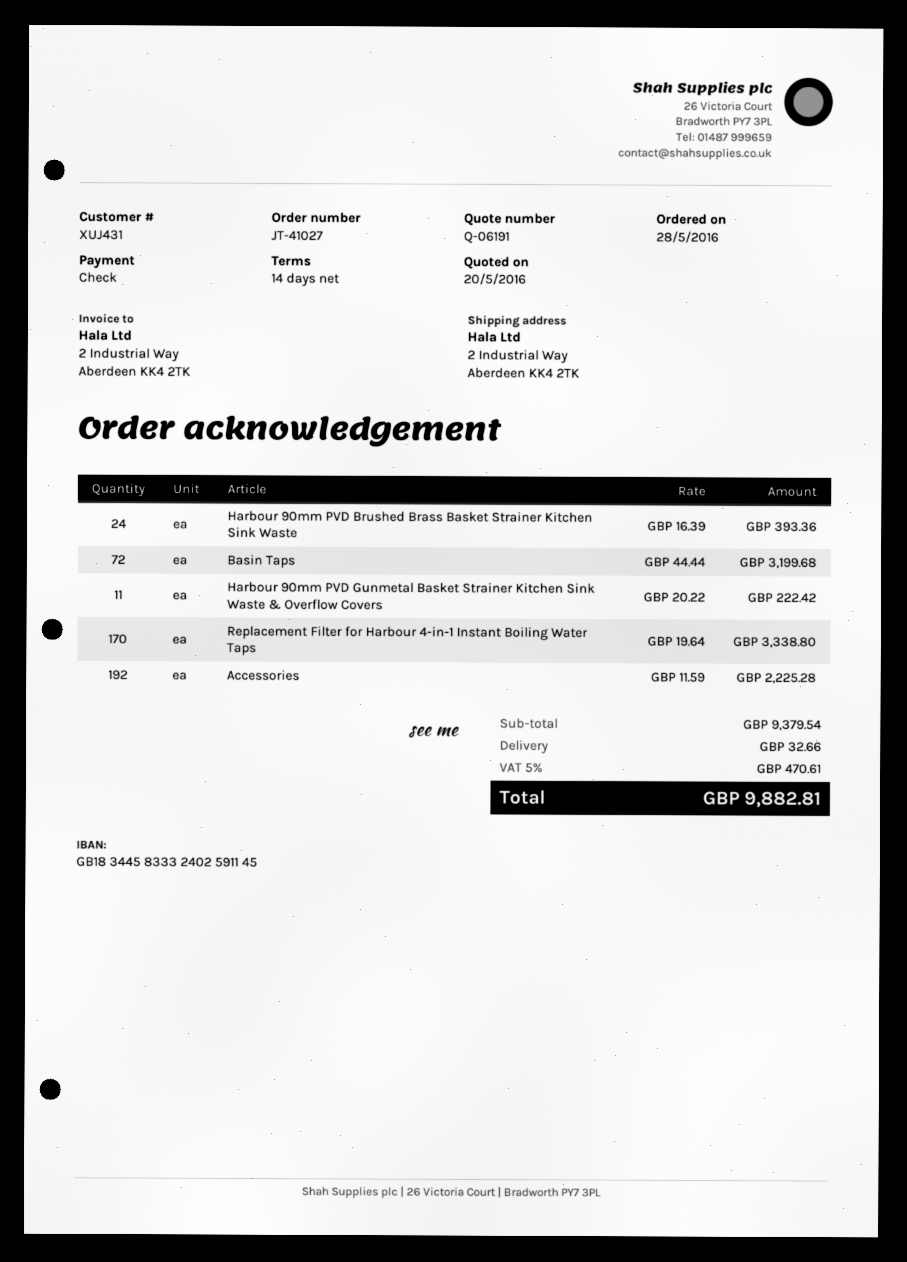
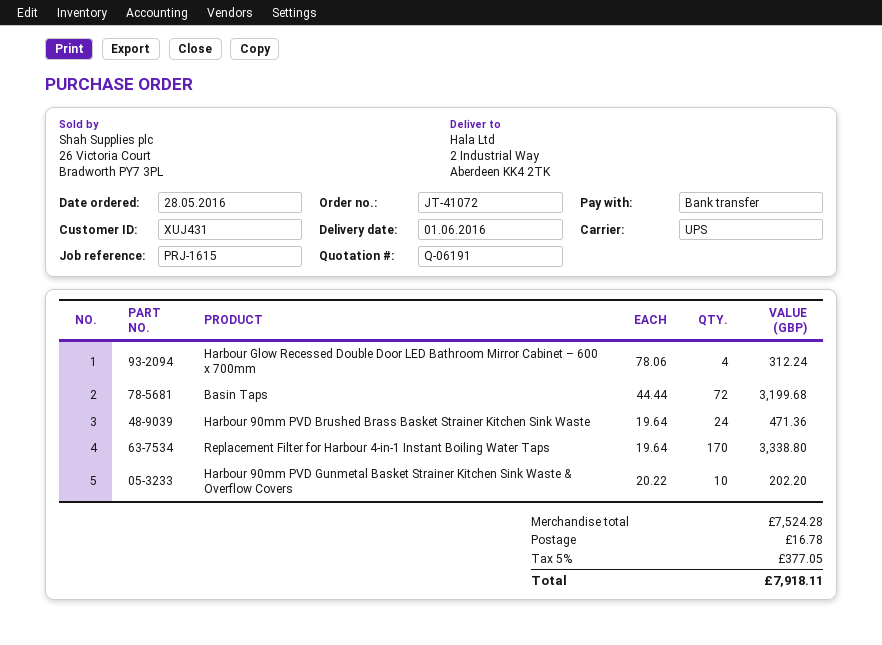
order number: JT-41027 -> JT-41072
payment method: cheque -> bank transfer
Harbour 90mm PVD Brushed Brass Basket Strainer Kitchen Sink Waste: 24 x 16.39 = 393.36 -> 24 x 19.64 = 471.36
Harbour 90mm PVD Gunmetal Basket Strainer Kitchen Sink Waste & Overflow Covers: 11 x 20.22 = 222.42 -> 10 x 20.22 = 202.20
Accessories: 192 x 11.59 = 2225.28 -> none
Harbour Glow Recessed Double Door LED Bathroom Mirror Cabinet – 600 x 700mm: none -> 4 x 78.06 = 312.24
subtotal: 9379.54 -> 7524.28
shipping: 32.66 -> 16.78
tax: 5% = 470.61 -> 5% = 377.05
total: 9882.81 -> 7918.11

